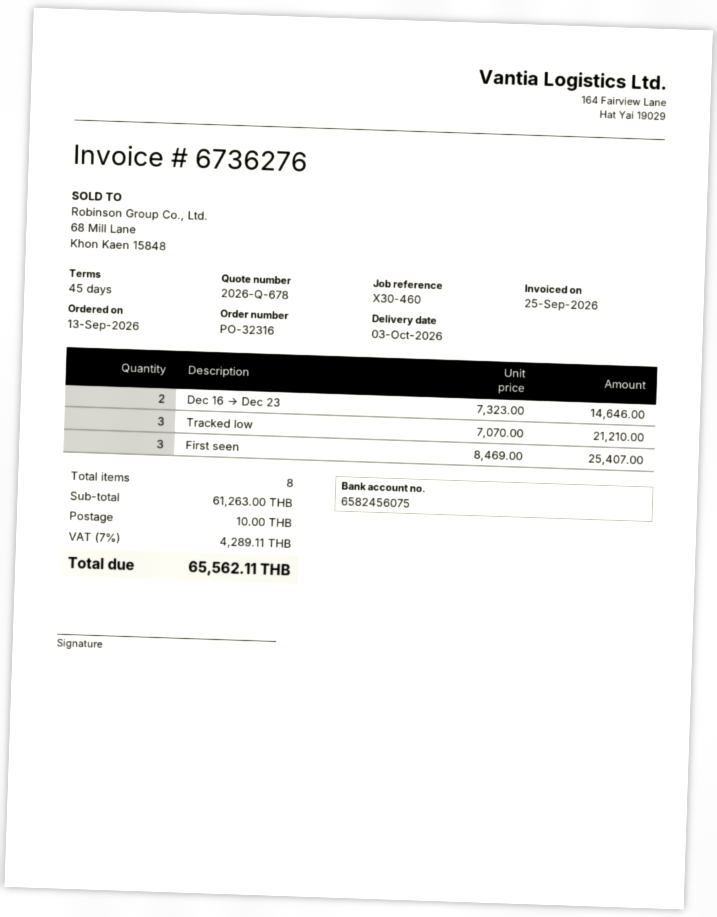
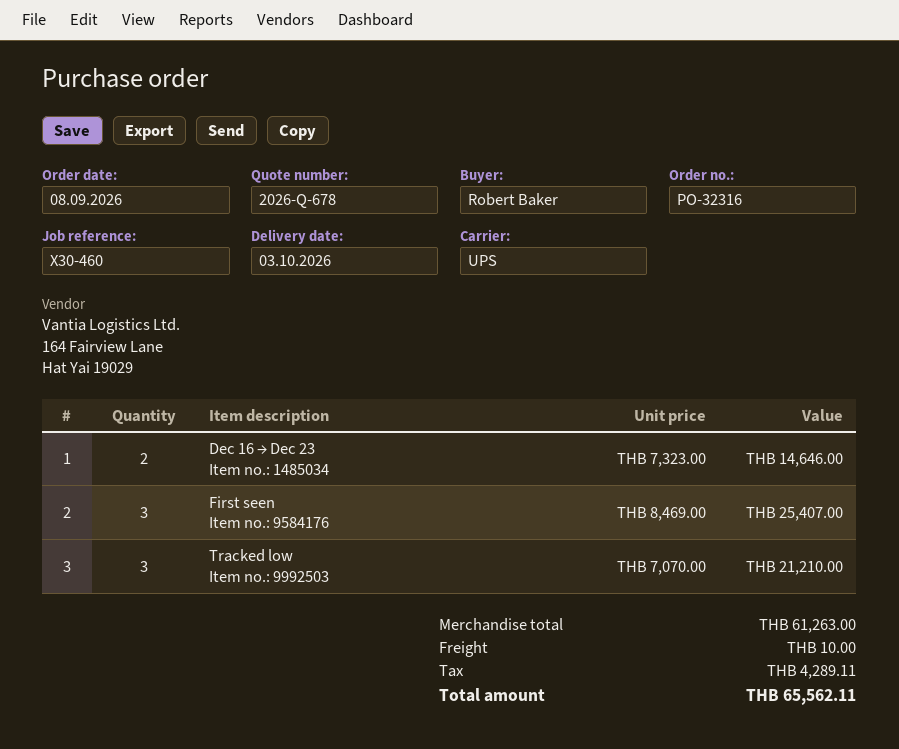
order date: 2026-09-13 -> 2026-09-08

